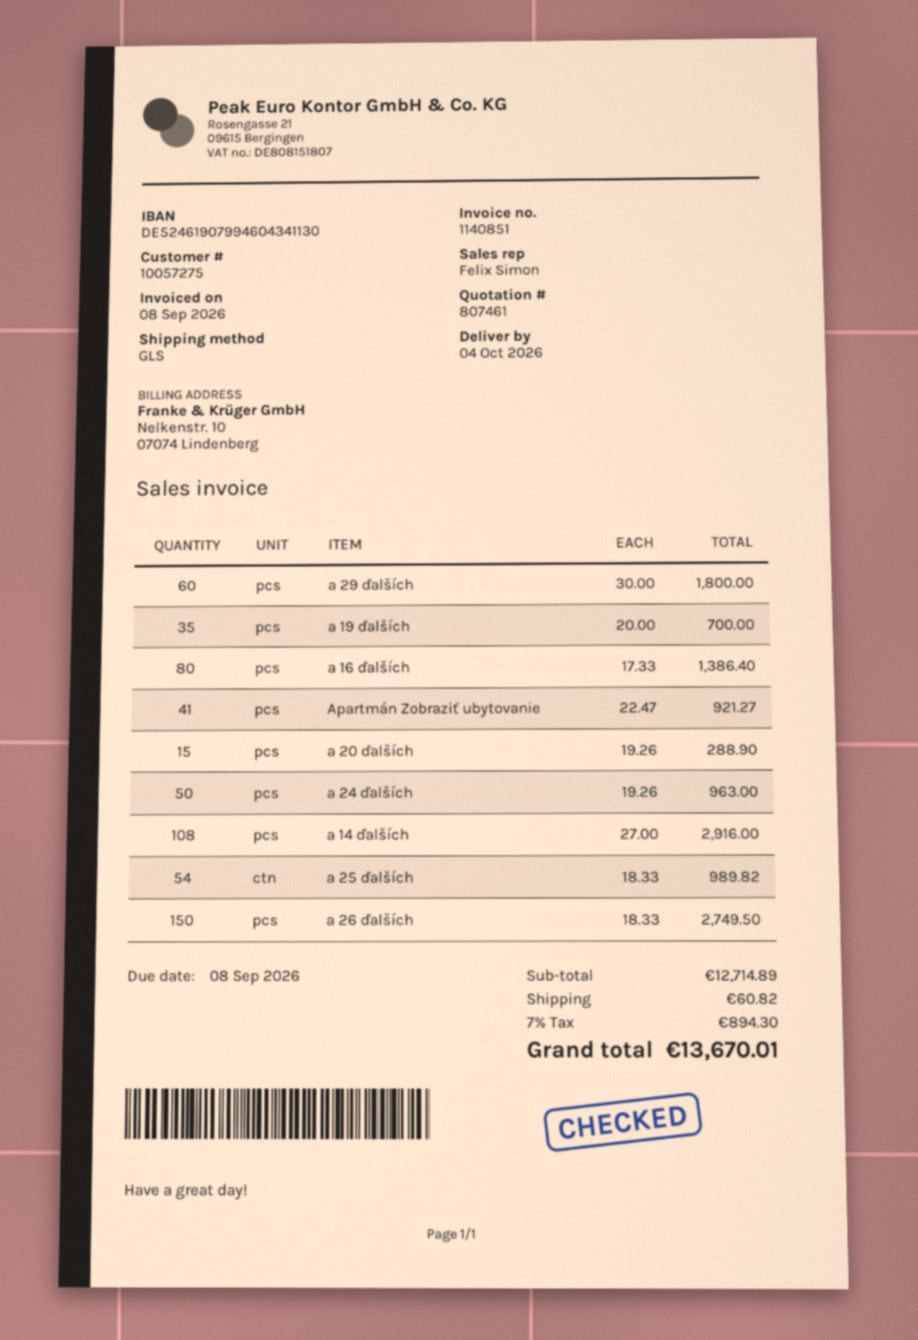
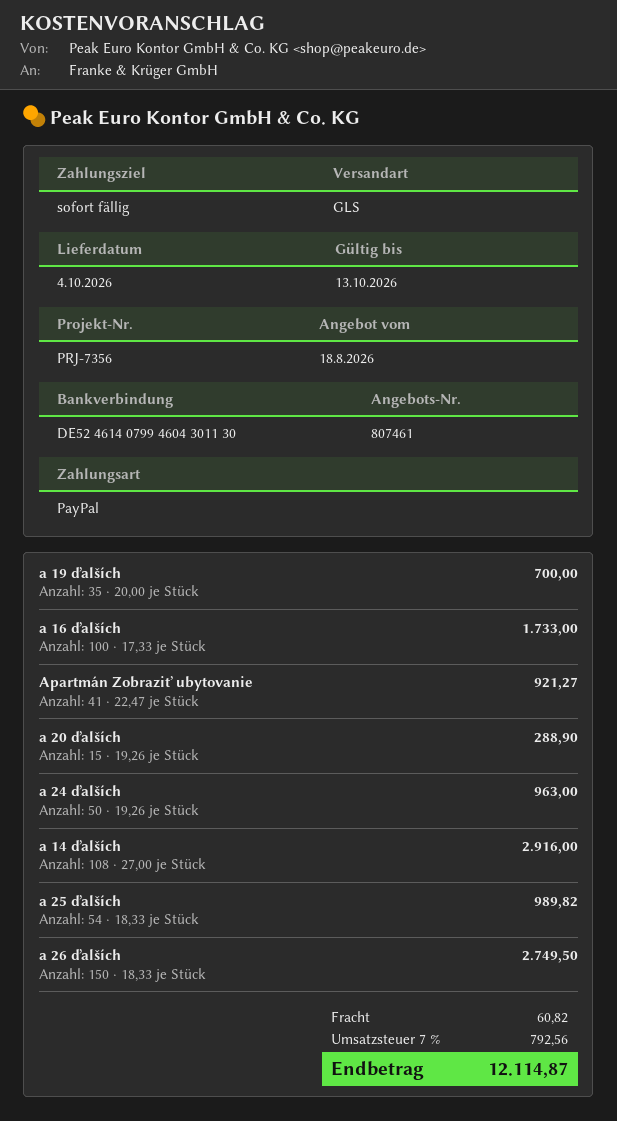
bank account: DE52461907994604341130 -> DE52461407994604301130
a 29 ďalších: 60 x 30.00 = 1800.00 -> none
a 16 ďalších: 80 x 17.33 = 1386.40 -> 100 x 17.33 = 1733.00
tax: 7% = 894.30 -> 7% = 792.56
total: 13670.01 -> 12114.87

